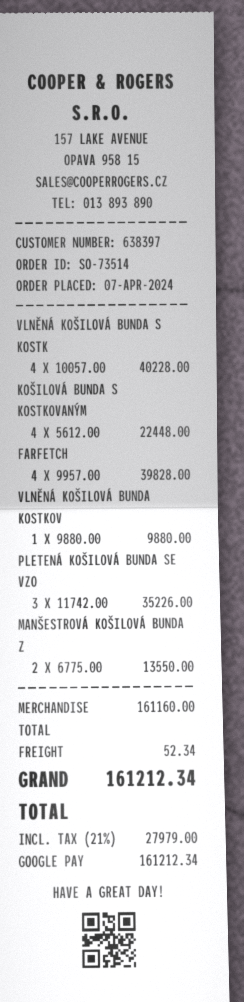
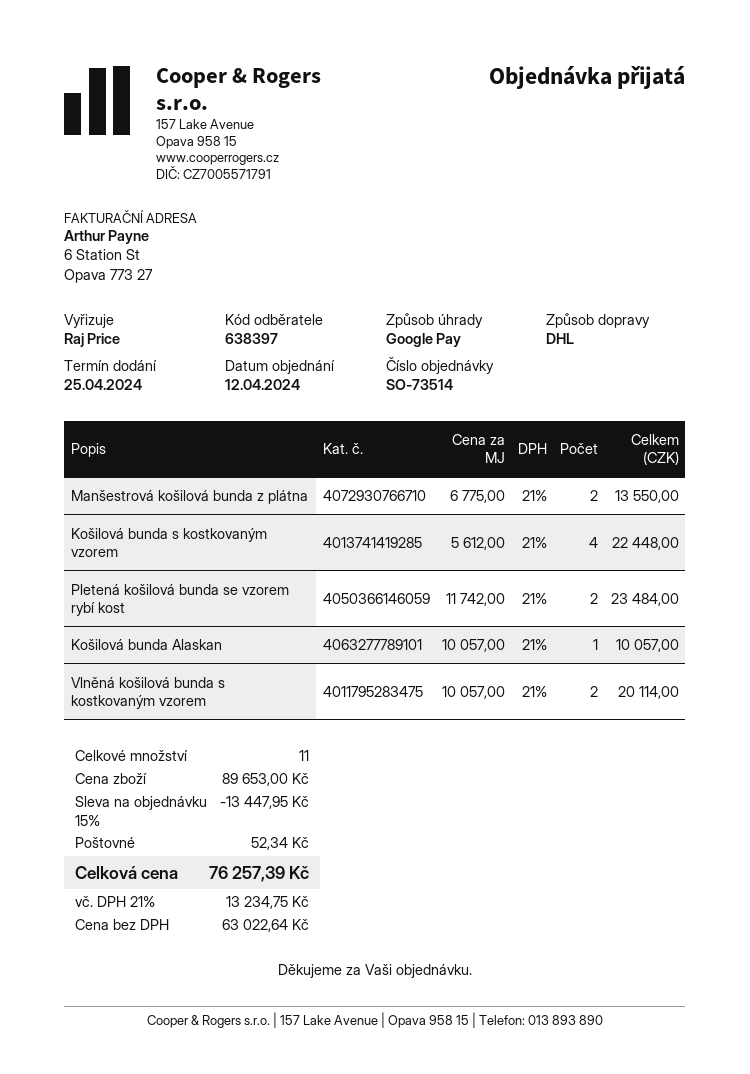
order date: 2024-04-07 -> 2024-04-12
VLNĚNÁ KOŠILOVÁ BUNDA S KOSTK: 4 x 10057.00 = 40228.00 -> 2 x 10057.00 = 20114.00
FARFETCH: 4 x 9957.00 = 39828.00 -> none
VLNĚNÁ KOŠILOVÁ BUNDA KOSTKOV: 1 x 9880.00 = 9880.00 -> none
PLETENÁ KOŠILOVÁ BUNDA SE VZO: 3 x 11742.00 = 35226.00 -> 2 x 11742.00 = 23484.00
Košilová bunda Alaskan: none -> 1 x 10057.00 = 10057.00
subtotal: 161160.00 -> 89653.00
discount: none -> 15% = 13447.95
tax: 21% = 27979.00 -> 21% = 13234.75
total: 161212.34 -> 76257.39

